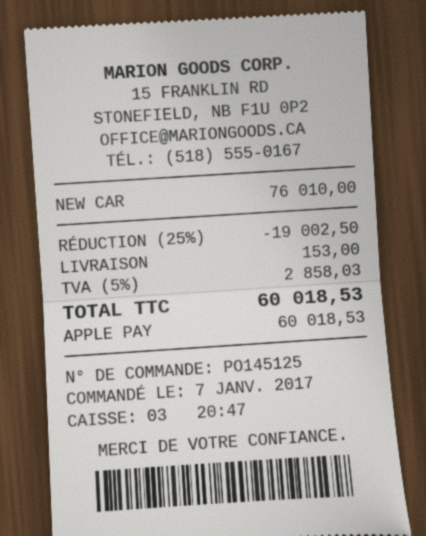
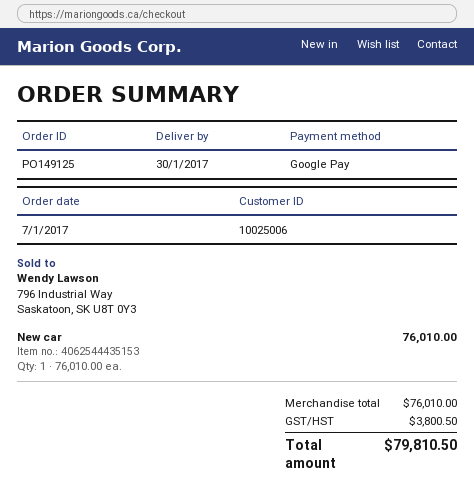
order number: PO145125 -> PO149125
payment method: Apple Pay -> Google Pay
discount: 25% = 19002.50 -> none
shipping: 153.00 -> none
tax: 2858.03 -> 3800.50
total: 60018.53 -> 79810.50

